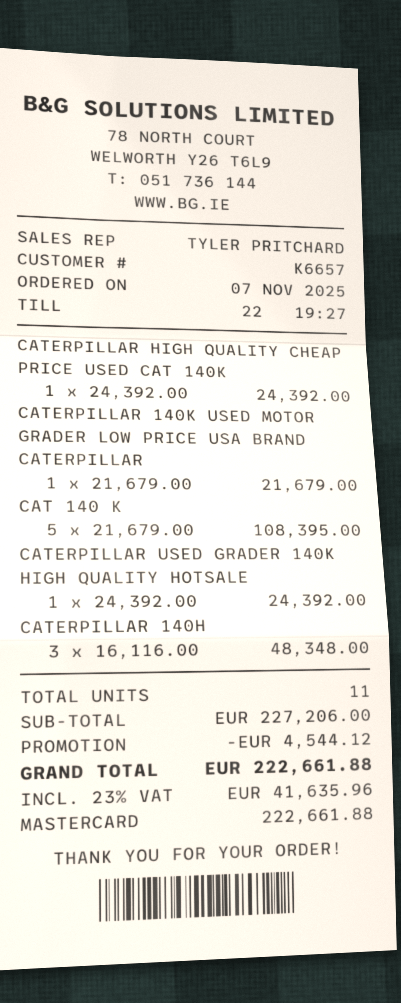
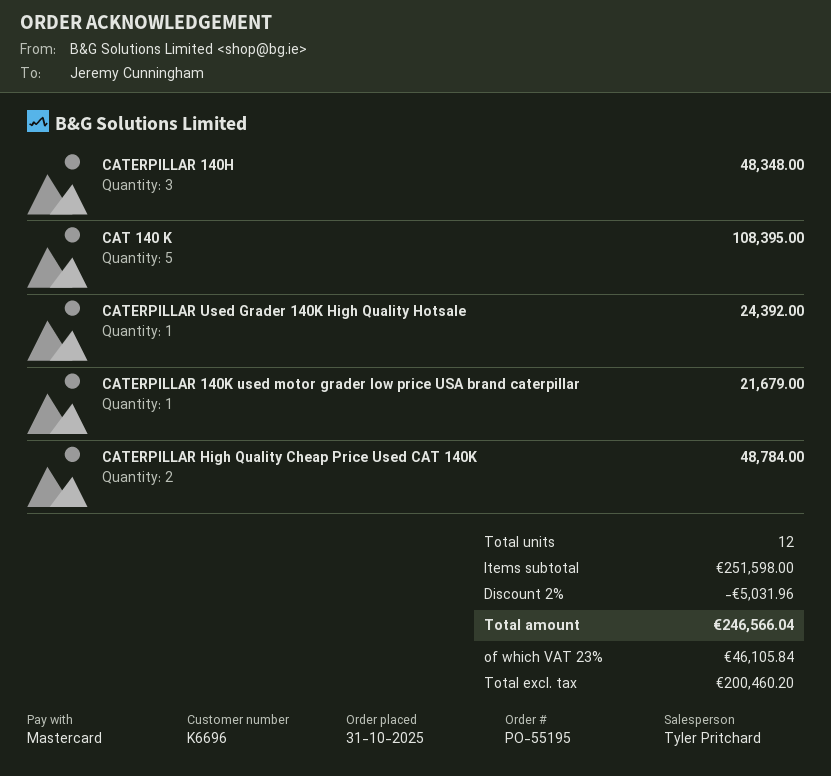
order date: 2025-11-07 -> 2025-10-31
customer number: K6657 -> K6696
CATERPILLAR HIGH QUALITY CHEAP PRICE USED CAT 140K: 1 for 24392.00 -> 2 for 48784.00
total quantity: 11 -> 12
subtotal: 227206.00 -> 251598.00
discount: 4544.12 -> 5031.96
tax: 23% = 41635.96 -> 23% = 46105.84
total: 222661.88 -> 246566.04

